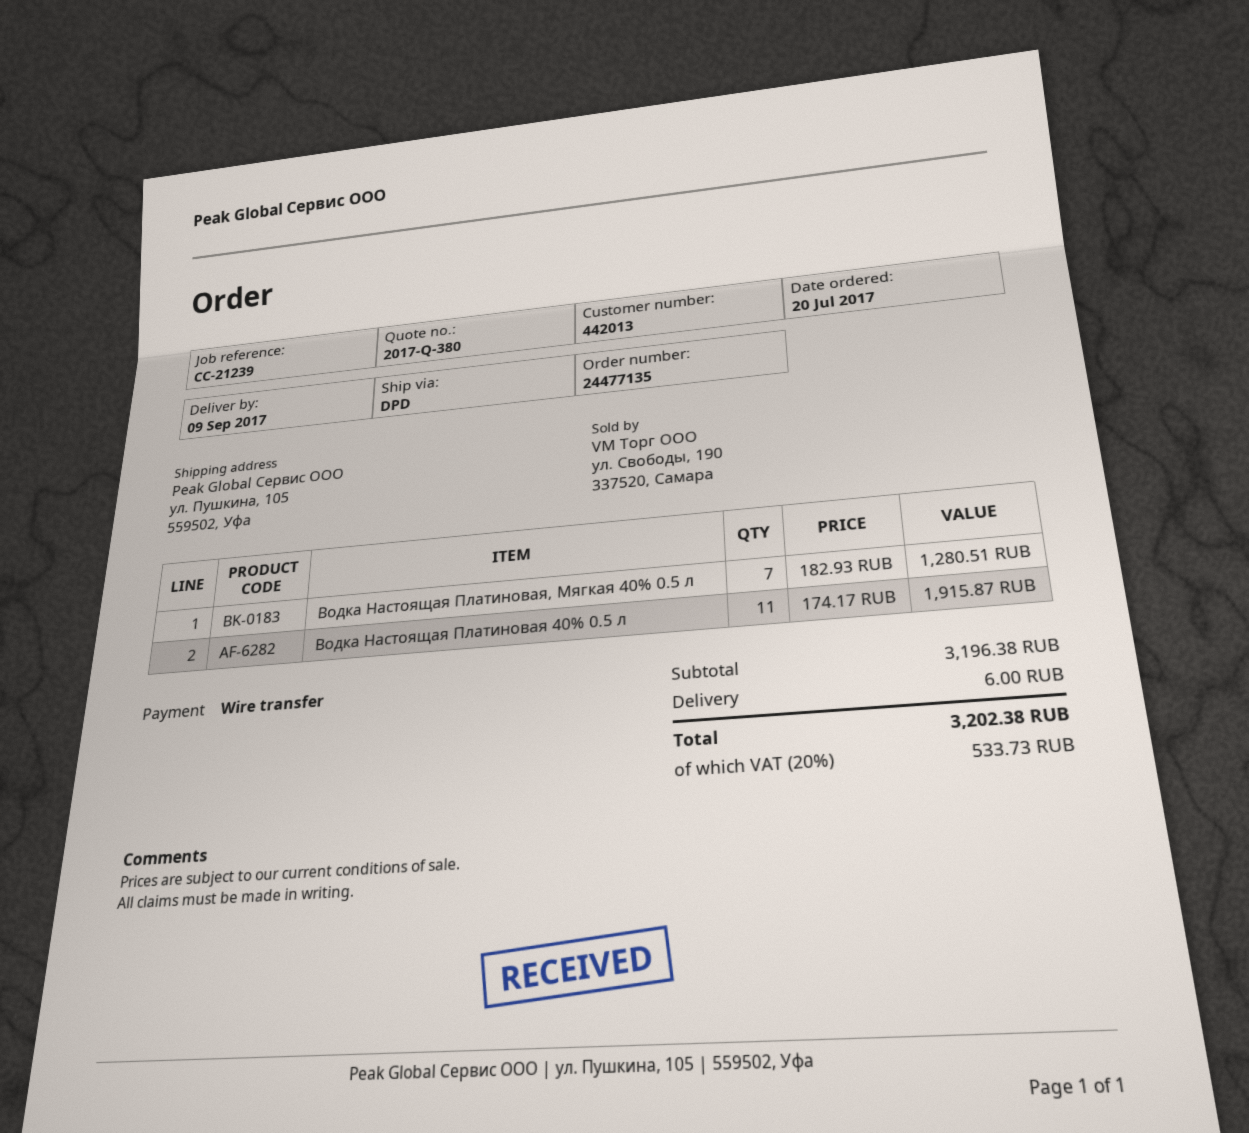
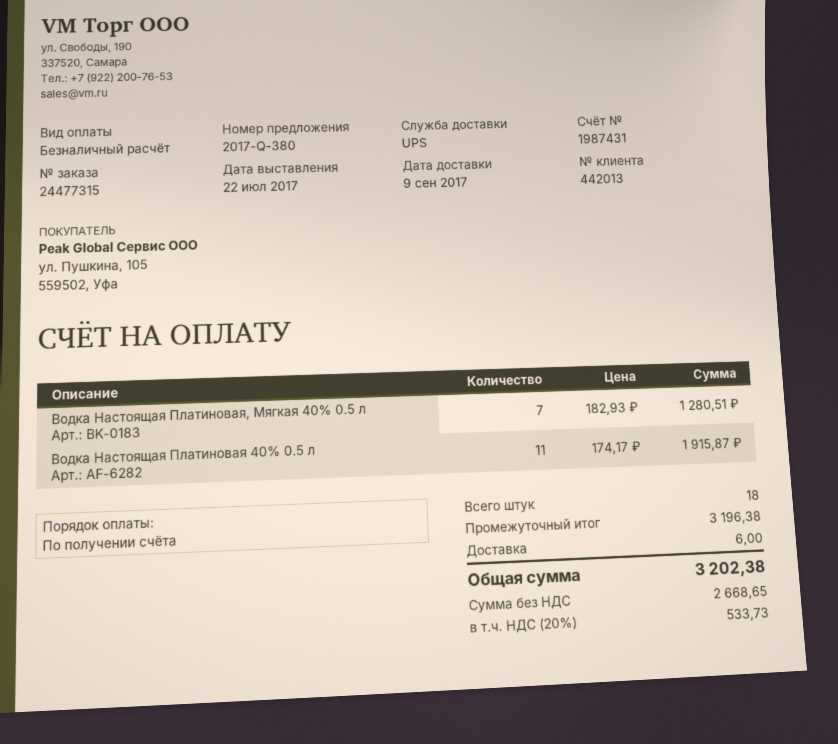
order number: 24477135 -> 24477315
shipping method: DPD -> UPS

